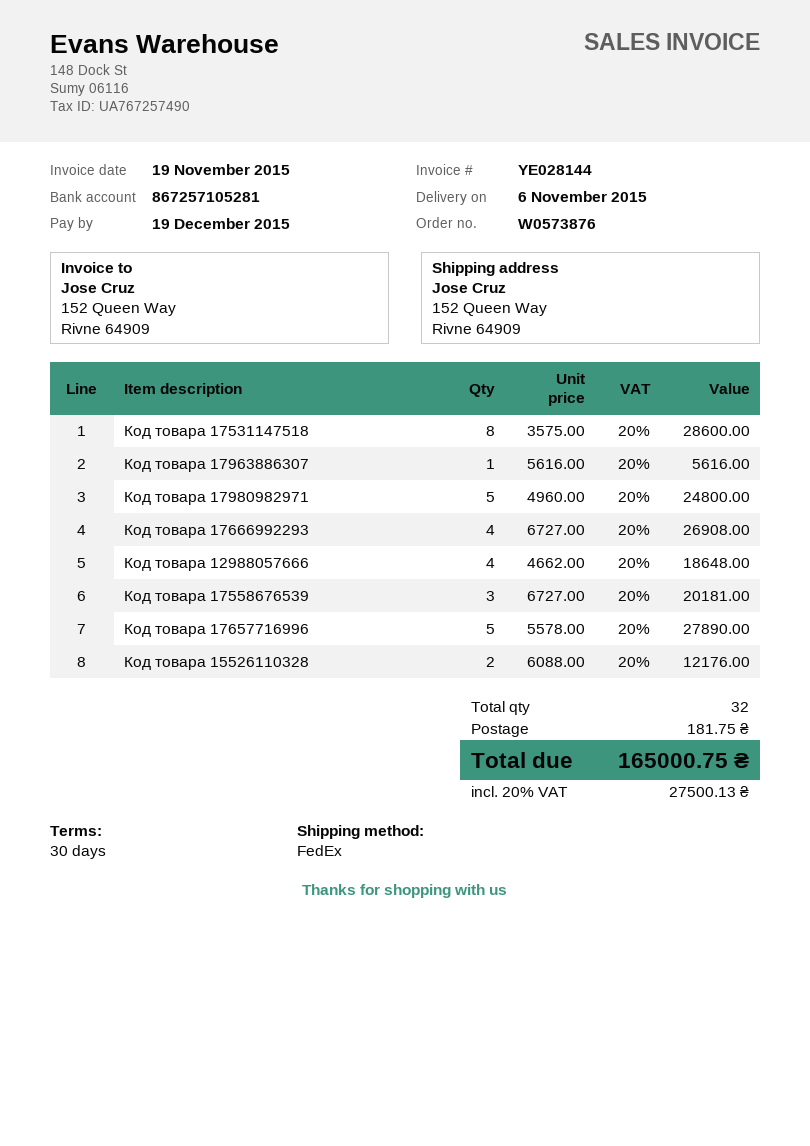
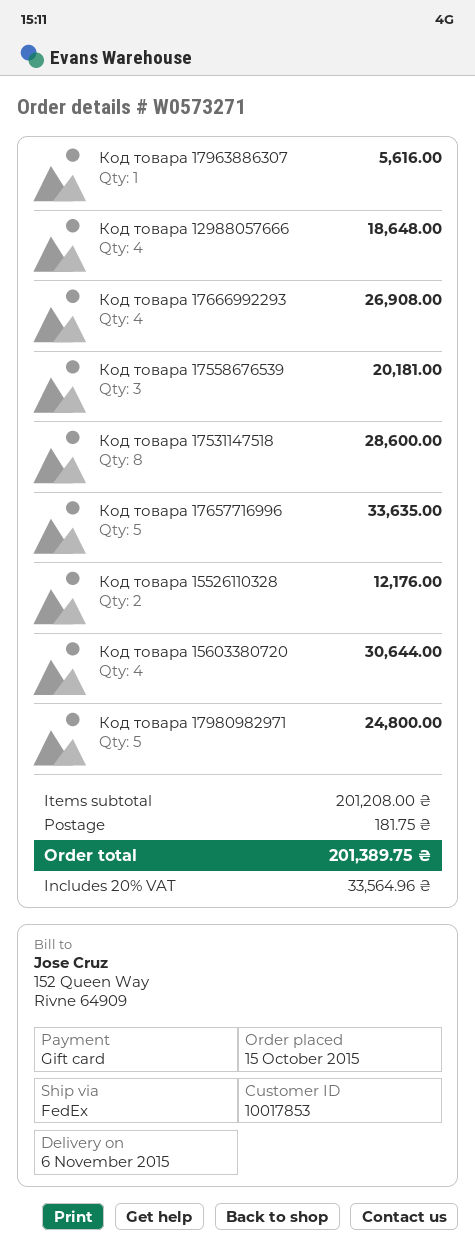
order number: W0573876 -> W0573271
Код товара 17657716996: 5 for 27890.00 -> 5 for 33635.00
Код товара 15603380720: none -> 4 for 30644.00
tax: 20% = 27500.13 -> 20% = 33564.96
total: 165000.75 -> 201389.75

